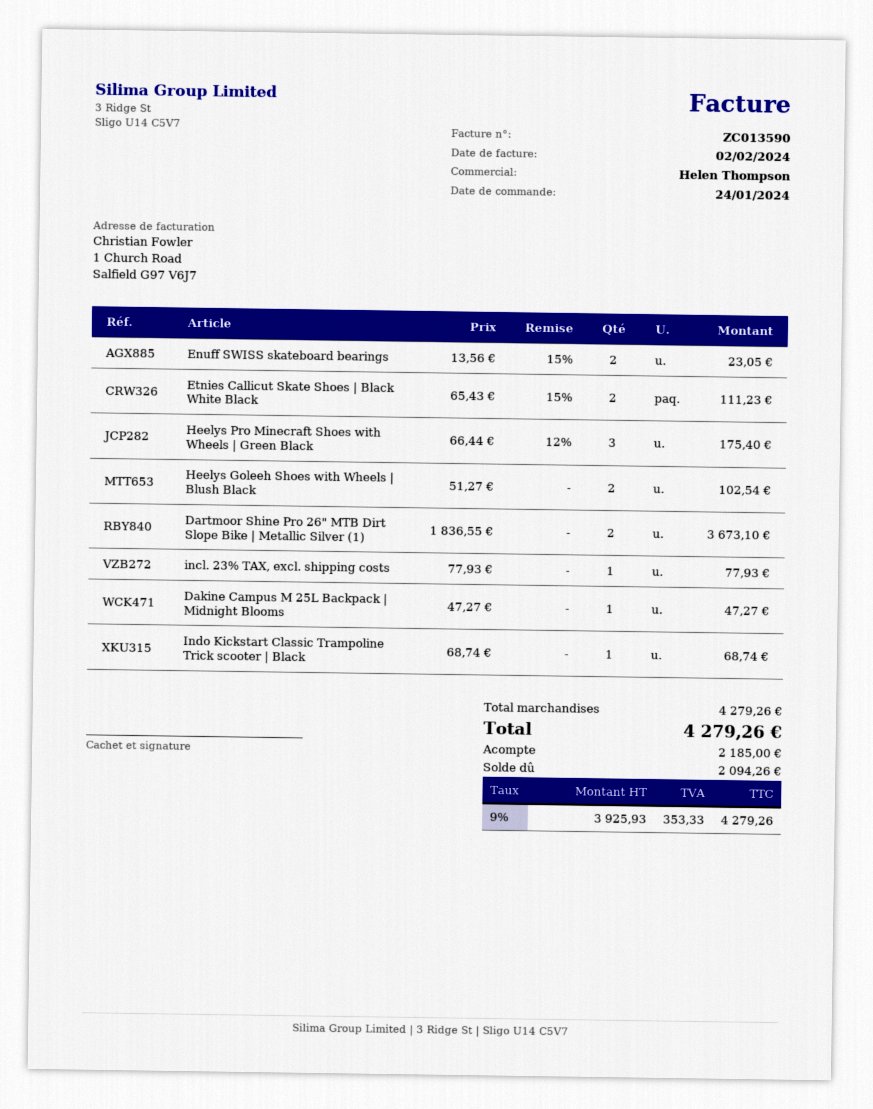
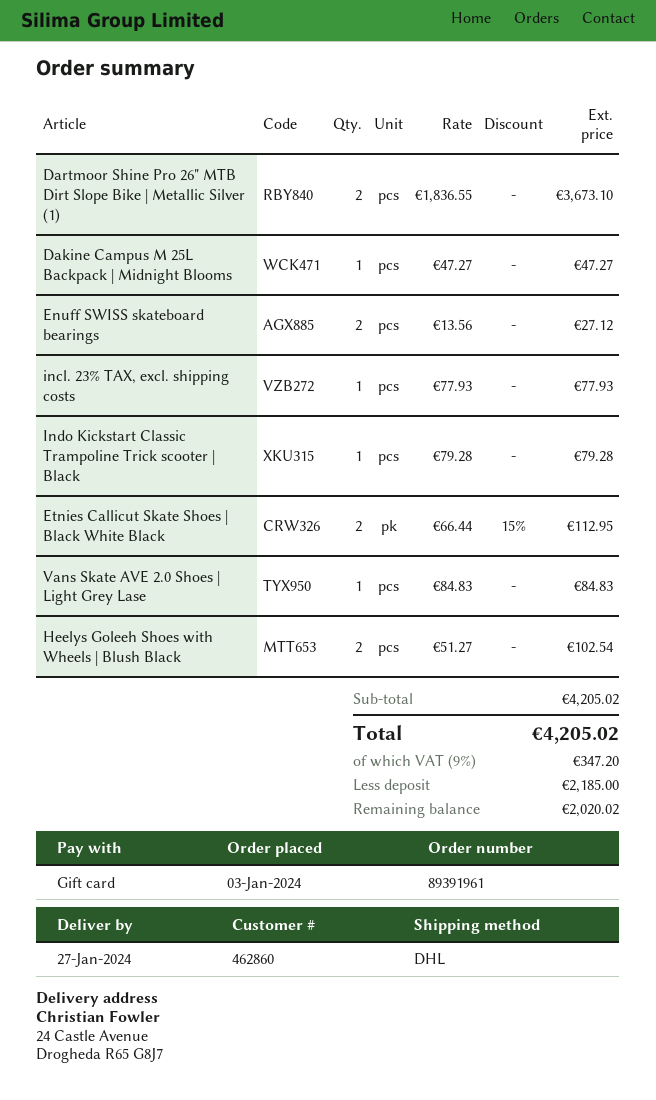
order date: 2024-01-24 -> 2024-01-03
Enuff SWISS skateboard bearings: 2 x 13.56 - 15% = 23.05 -> 2 x 13.56 = 27.12
Etnies Callicut Skate Shoes | Black White Black: 2 x 65.43 - 15% = 111.23 -> 2 x 66.44 - 15% = 112.95
Heelys Pro Minecraft Shoes with Wheels | Green Black: 3 x 66.44 - 12% = 175.40 -> none
Indo Kickstart Classic Trampoline Trick scooter | Black: 1 x 68.74 = 68.74 -> 1 x 79.28 = 79.28
Vans Skate AVE 2.0 Shoes | Light Grey Lase: none -> 1 x 84.83 = 84.83
subtotal: 4279.26 -> 4205.02
tax: 9% = 353.33 -> 9% = 347.20
total: 4279.26 -> 4205.02
balance: 2094.26 -> 2020.02

